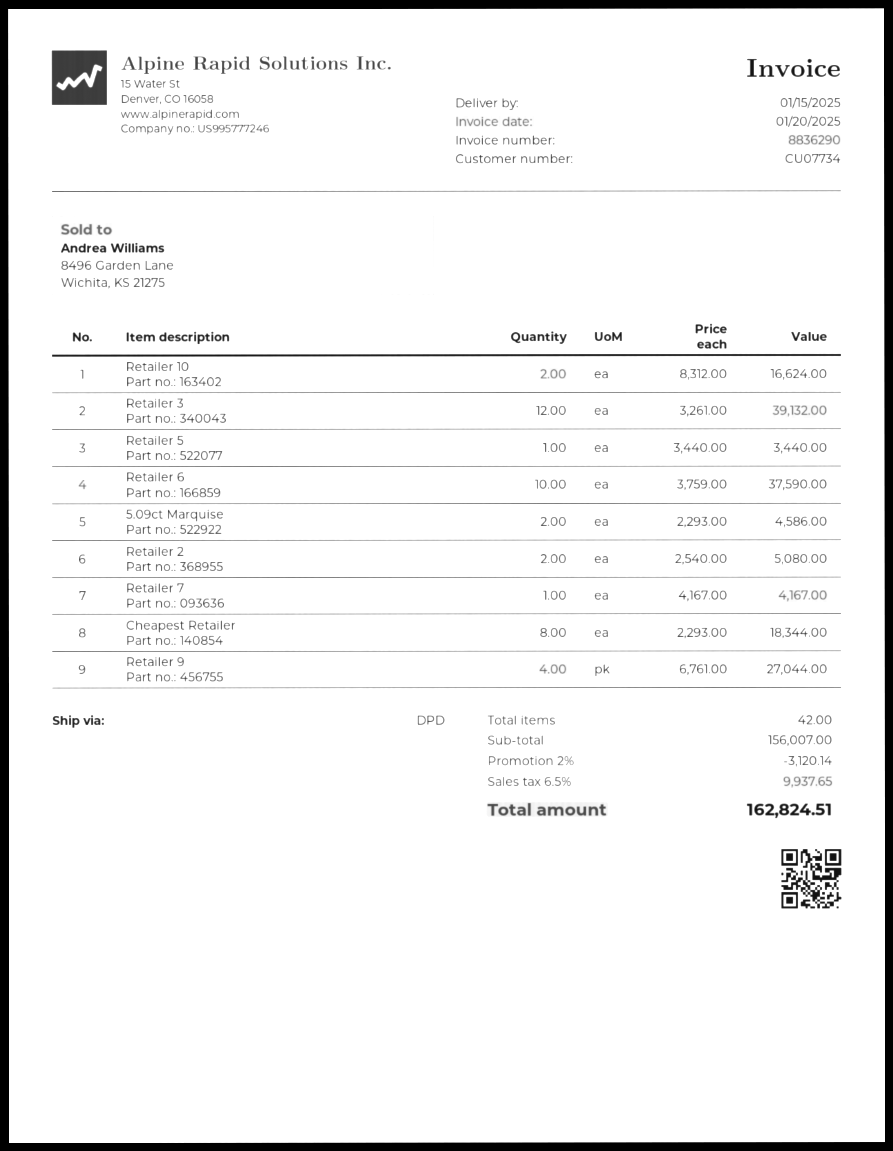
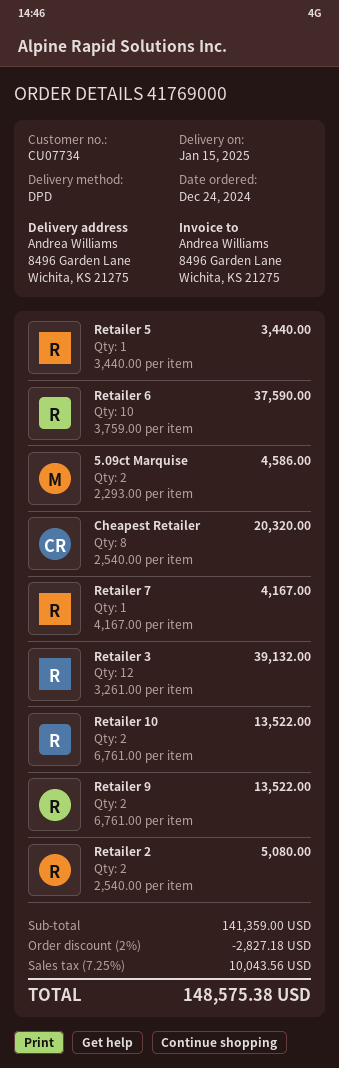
Retailer 10: 2 x 8312.00 = 16624.00 -> 2 x 6761.00 = 13522.00
Cheapest Retailer: 8 x 2293.00 = 18344.00 -> 8 x 2540.00 = 20320.00
Retailer 9: 4 x 6761.00 = 27044.00 -> 2 x 6761.00 = 13522.00
subtotal: 156007.00 -> 141359.00
discount: 2% = 3120.14 -> 2% = 2827.18
tax: 6.5% = 9937.65 -> 7.25% = 10043.56
total: 162824.51 -> 148575.38

